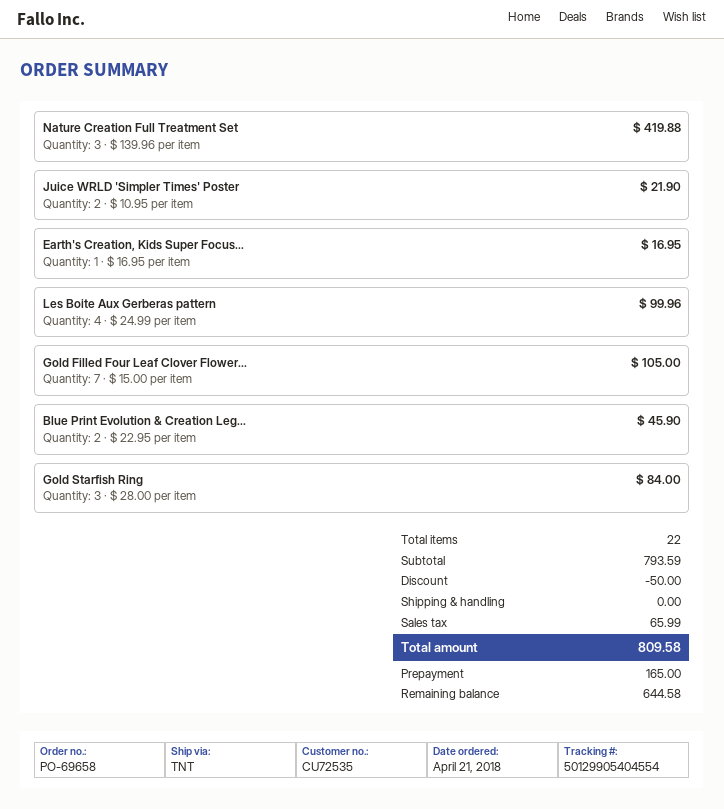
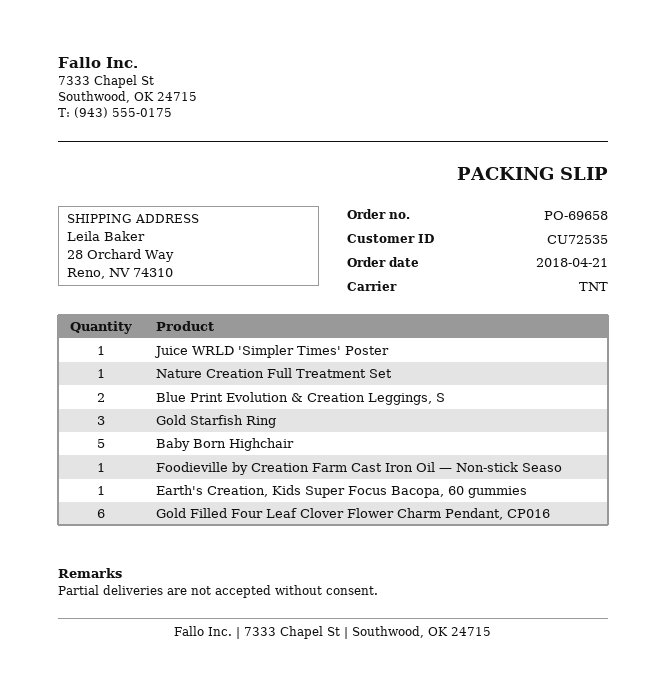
Nature Creation Full Treatment Set: 3 -> 1
Juice WRLD 'Simpler Times' Poster: 2 -> 1
Les Boite Aux Gerberas pattern: 4 -> none
Gold Filled Four Leaf Clover Flower...: 7 -> 6
Baby Born Highchair: none -> 5
Foodieville by Creation Farm Cast Iron Oil — Non-stick Seaso: none -> 1

